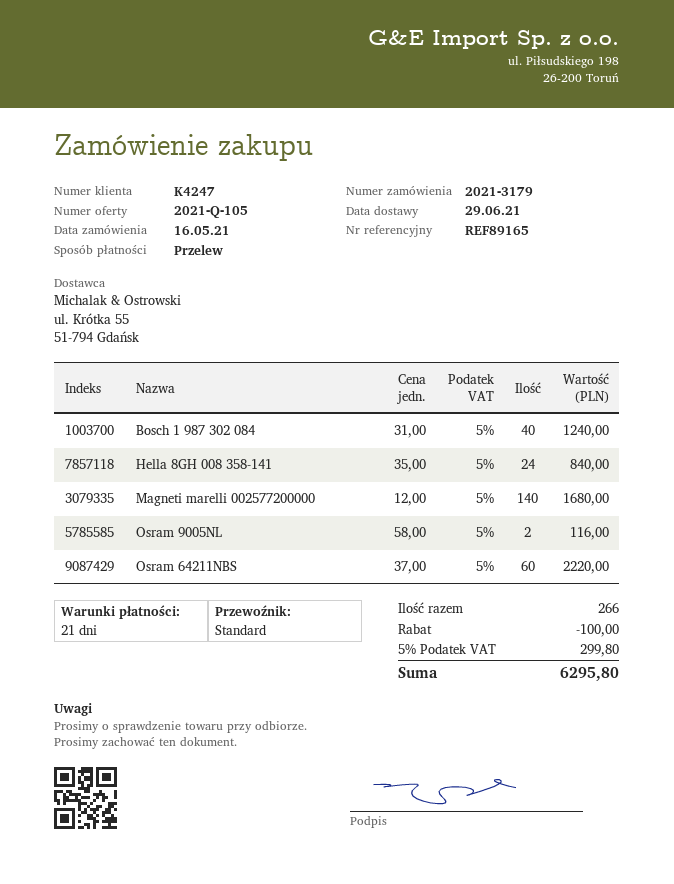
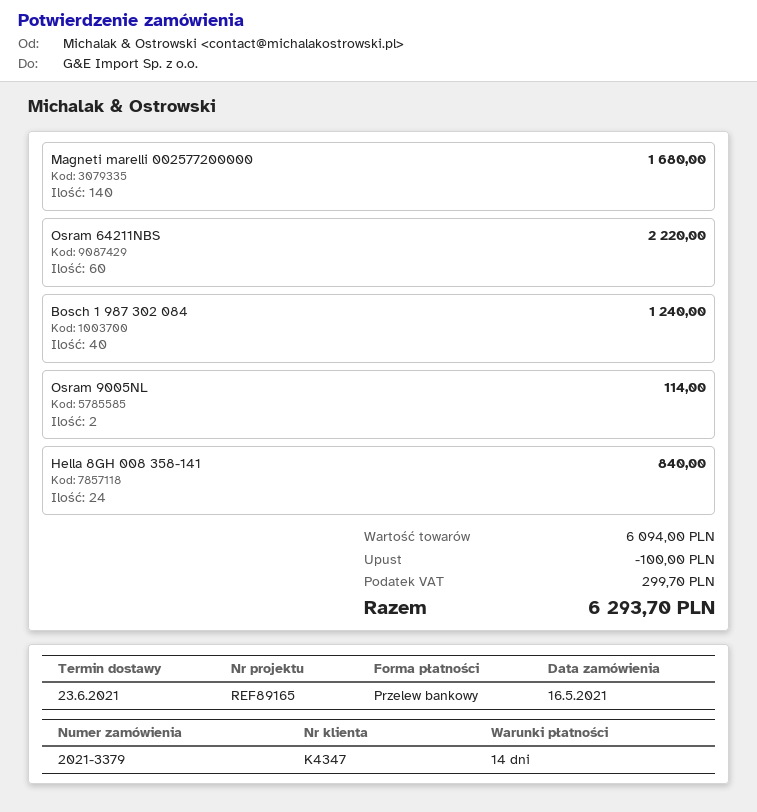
order number: 2021-3179 -> 2021-3379
delivery date: 2021-06-29 -> 2021-06-23
payment terms: 21 days -> 14 days
customer number: K4247 -> K4347
Osram 9005NL: 2 for 116.00 -> 2 for 114.00
tax: 299.80 -> 299.70
total: 6295.80 -> 6293.70

